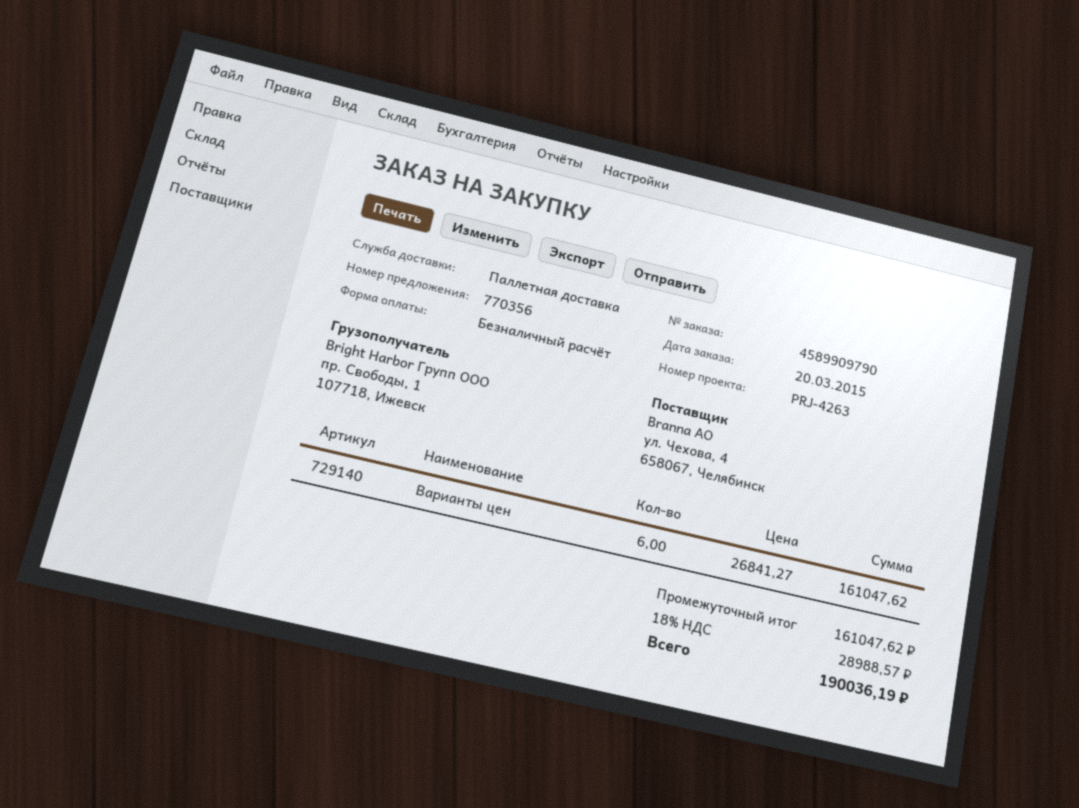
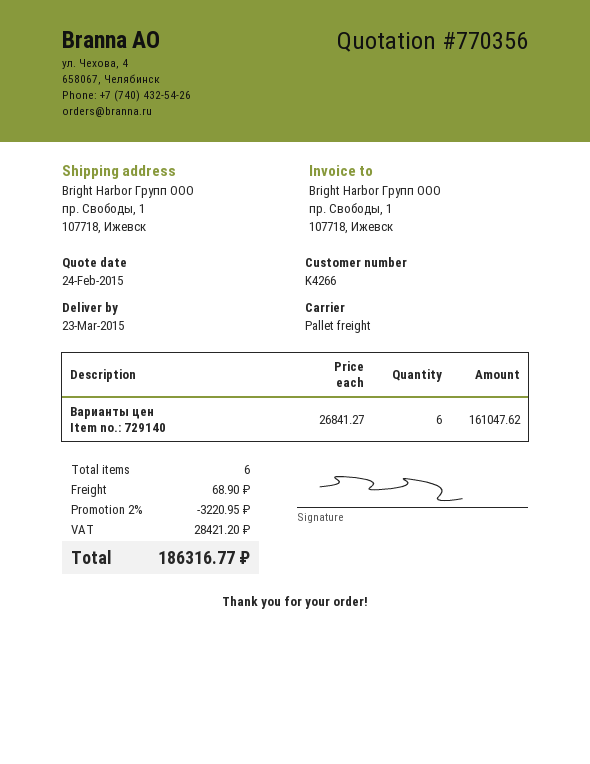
discount: none -> 2% = 3220.95
shipping: none -> 68.90
tax: 28988.57 -> 28421.20
total: 190036.19 -> 186316.77

